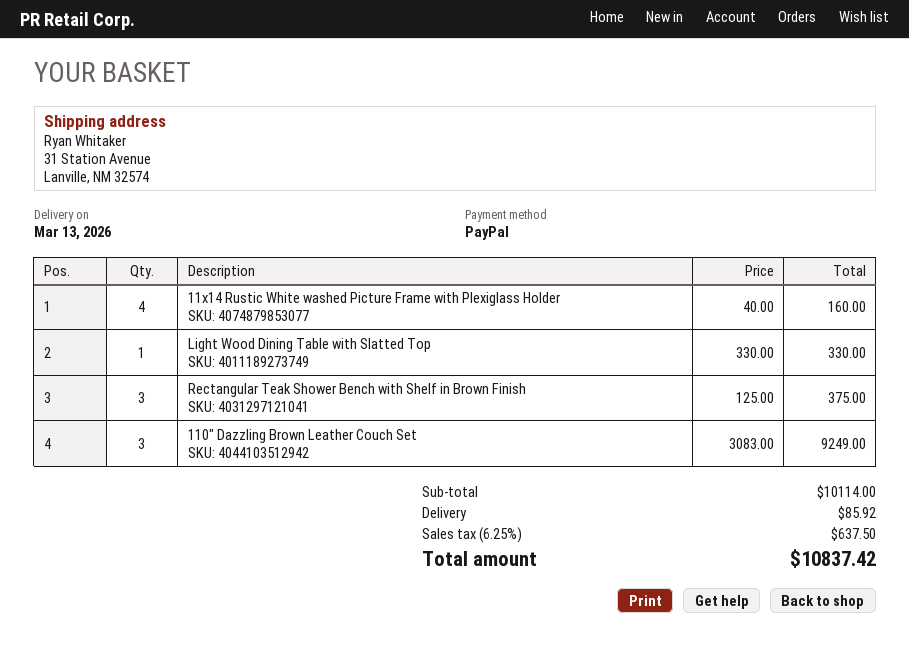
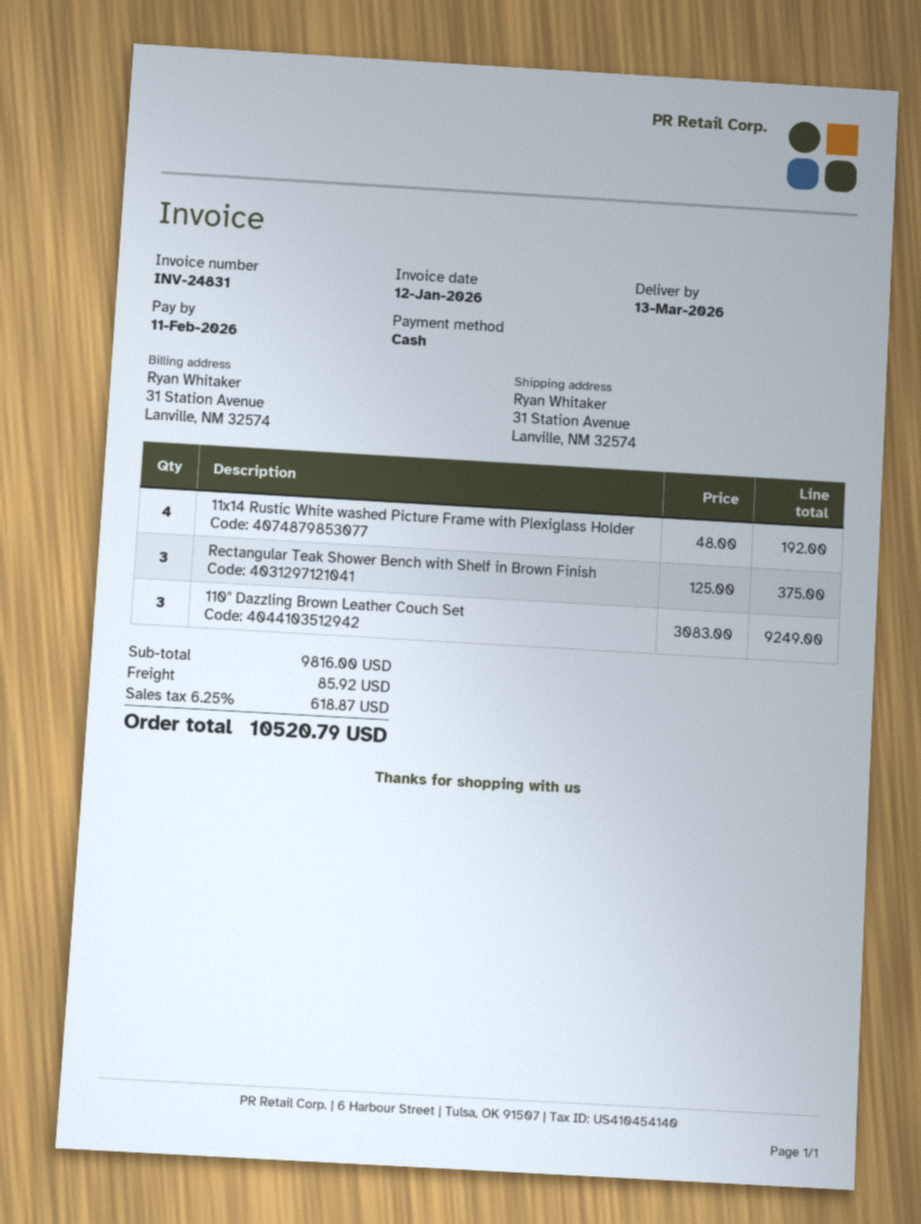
payment method: PayPal -> cash
11x14 Rustic White washed Picture Frame with Plexiglass Holder: 4 x 40.00 = 160.00 -> 4 x 48.00 = 192.00
Light Wood Dining Table with Slatted Top: 1 x 330.00 = 330.00 -> none
subtotal: 10114.00 -> 9816.00
tax: 6.25% = 637.50 -> 6.25% = 618.87
total: 10837.42 -> 10520.79

